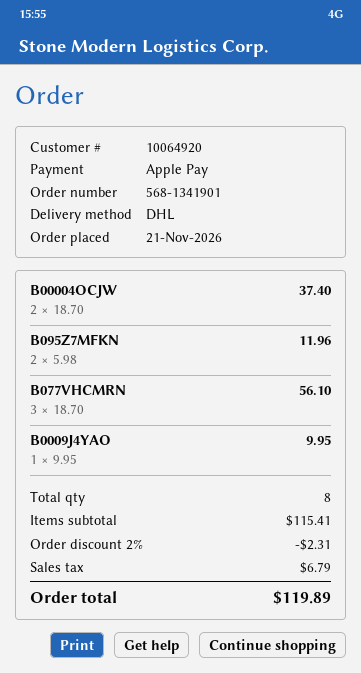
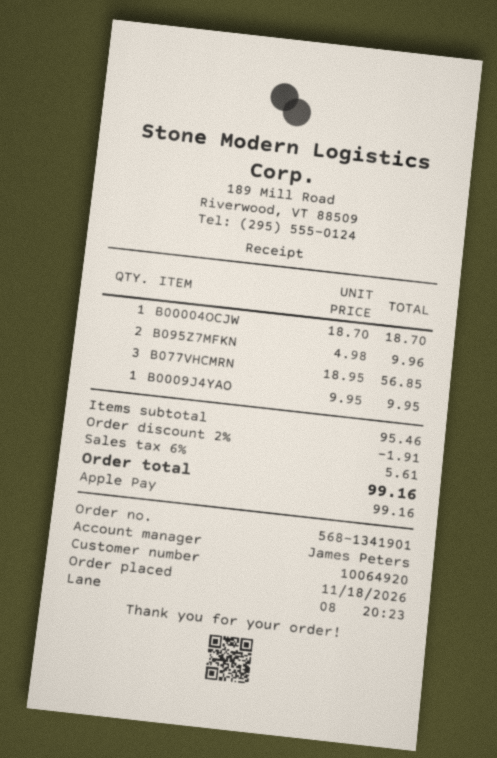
order date: 2026-11-21 -> 2026-11-18
B00004OCJW: 2 x 18.70 = 37.40 -> 1 x 18.70 = 18.70
B095Z7MFKN: 2 x 5.98 = 11.96 -> 2 x 4.98 = 9.96
B077VHCMRN: 3 x 18.70 = 56.10 -> 3 x 18.95 = 56.85
subtotal: 115.41 -> 95.46
discount: 2% = 2.31 -> 2% = 1.91
tax: 6.79 -> 5.61
total: 119.89 -> 99.16

